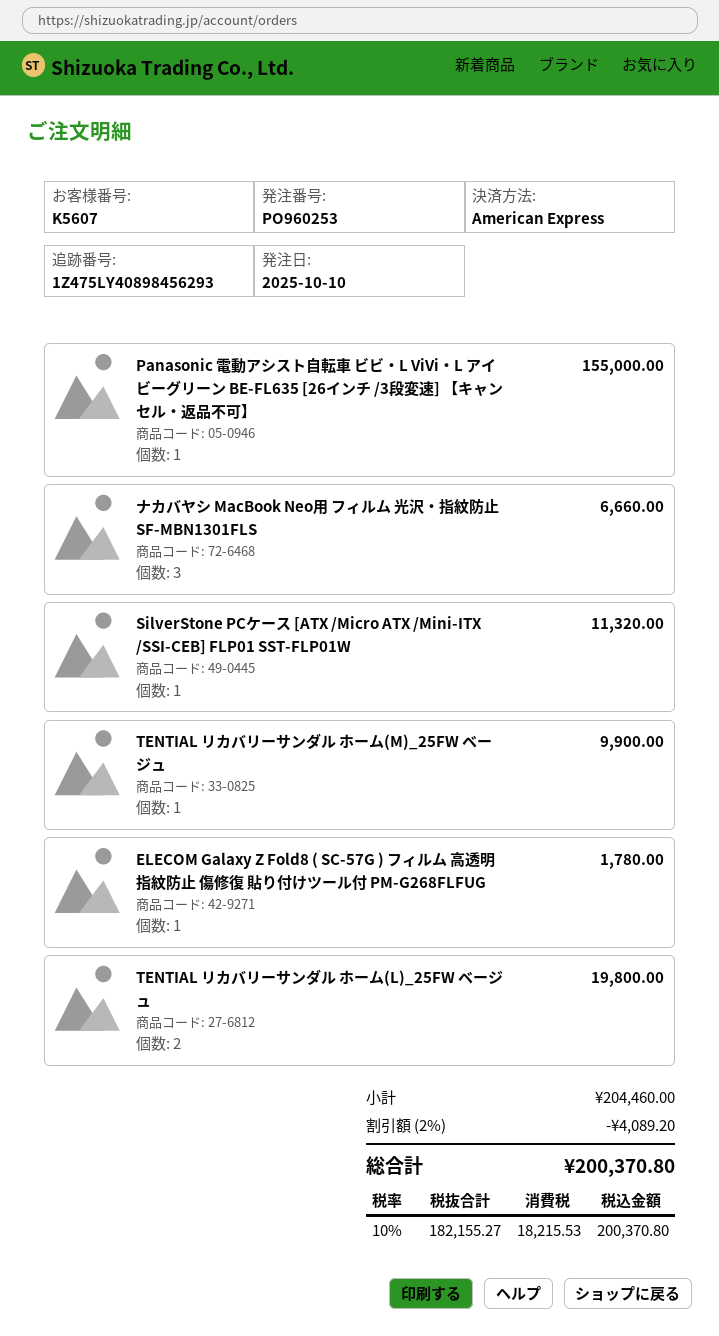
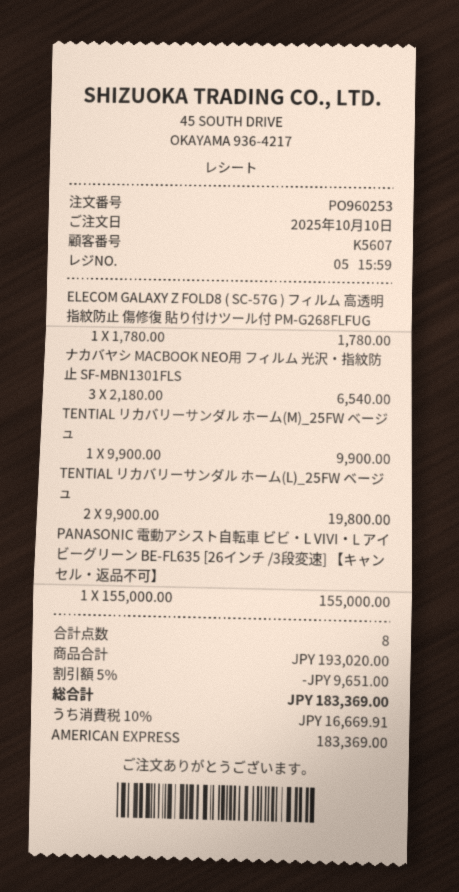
ナカバヤシ MacBook Neo用 フィルム 光沢・指紋防止 SF-MBN1301FLS: 3 for 6660.00 -> 3 for 6540.00
SilverStone PCケース [ATX /Micro ATX /Mini-ITX /SSI-CEB] FLP01 SST-FLP01W: 1 for 11320.00 -> none
subtotal: 204460.00 -> 193020.00
discount: 2% = 4089.20 -> 5% = 9651.00
tax: 10% = 18215.53 -> 10% = 16669.91
total: 200370.80 -> 183369.00

